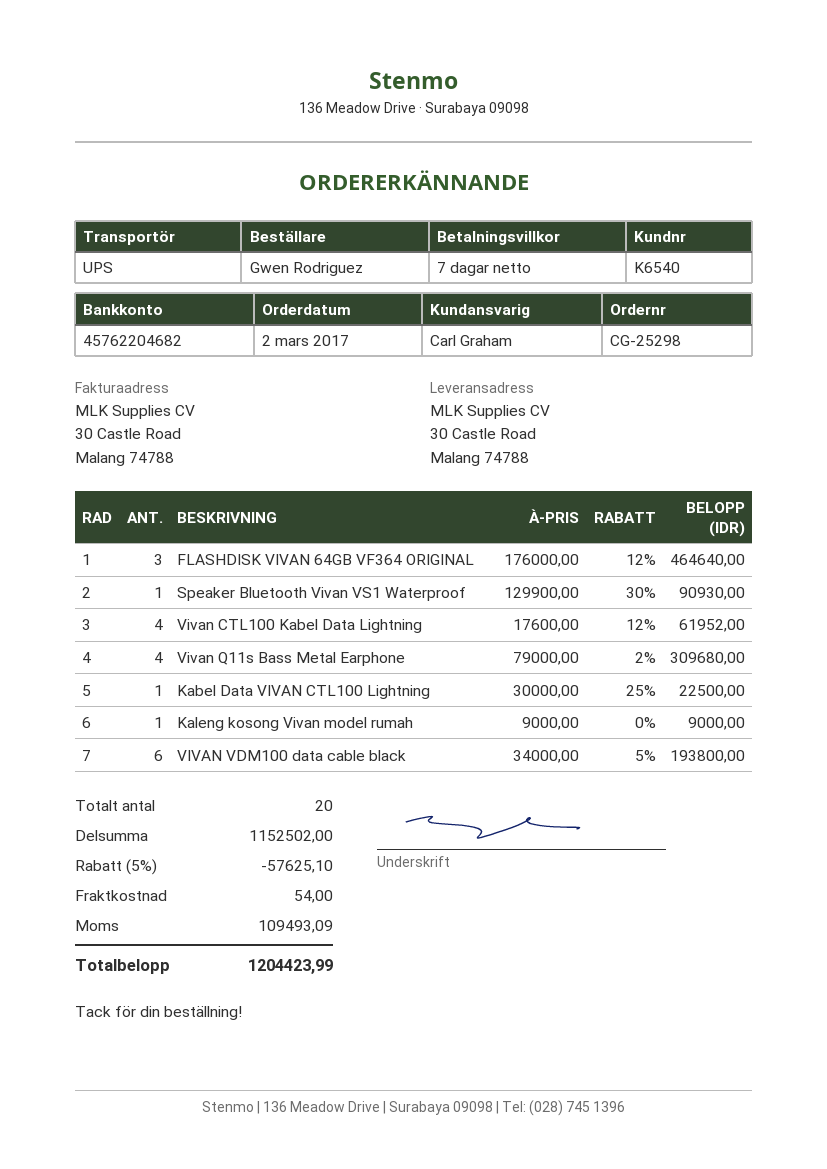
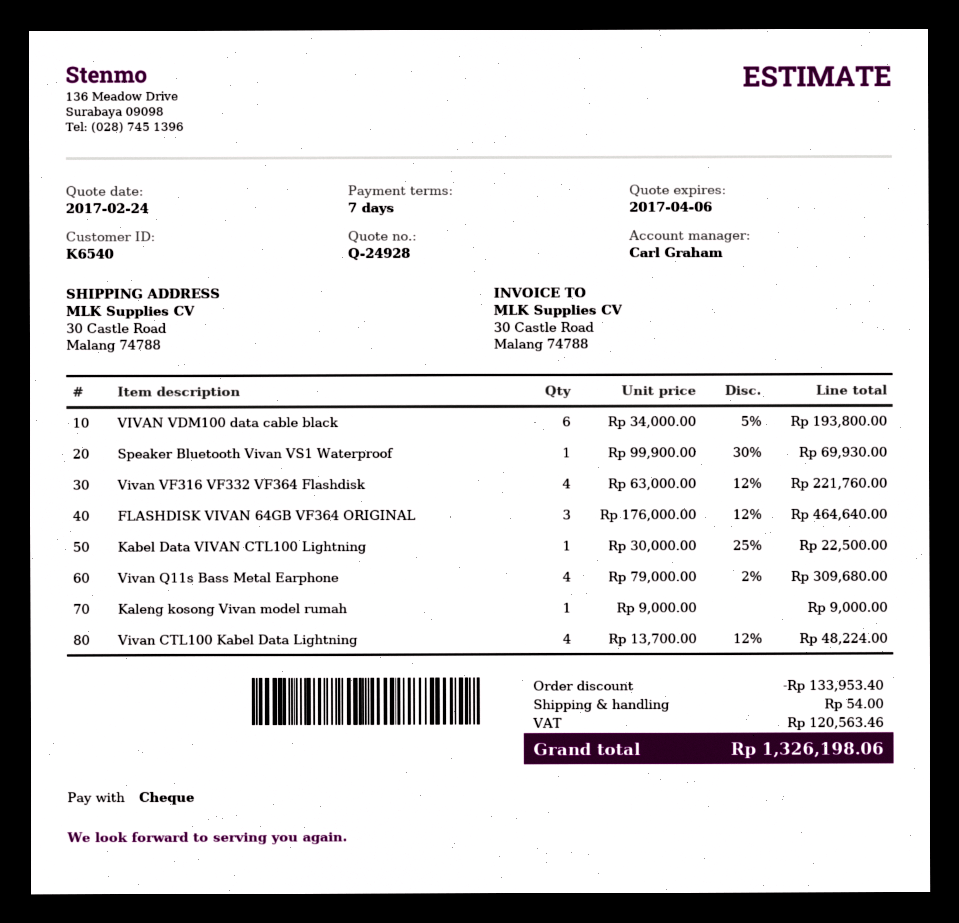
Speaker Bluetooth Vivan VS1 Waterproof: 1 x 129900.00 - 30% = 90930.00 -> 1 x 99900.00 - 30% = 69930.00
Vivan CTL100 Kabel Data Lightning: 4 x 17600.00 - 12% = 61952.00 -> 4 x 13700.00 - 12% = 48224.00
Vivan VF316 VF332 VF364 Flashdisk: none -> 4 x 63000.00 - 12% = 221760.00
discount: 57625.10 -> 133953.40
tax: 109493.09 -> 120563.46
total: 1204423.99 -> 1326198.06

